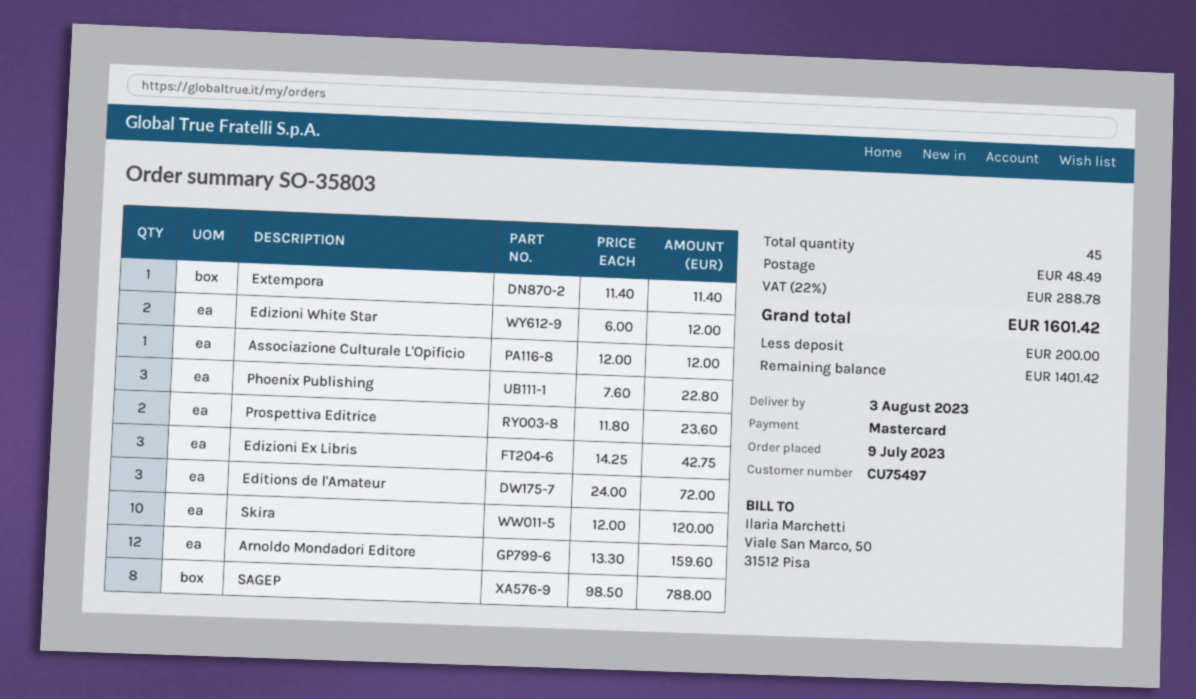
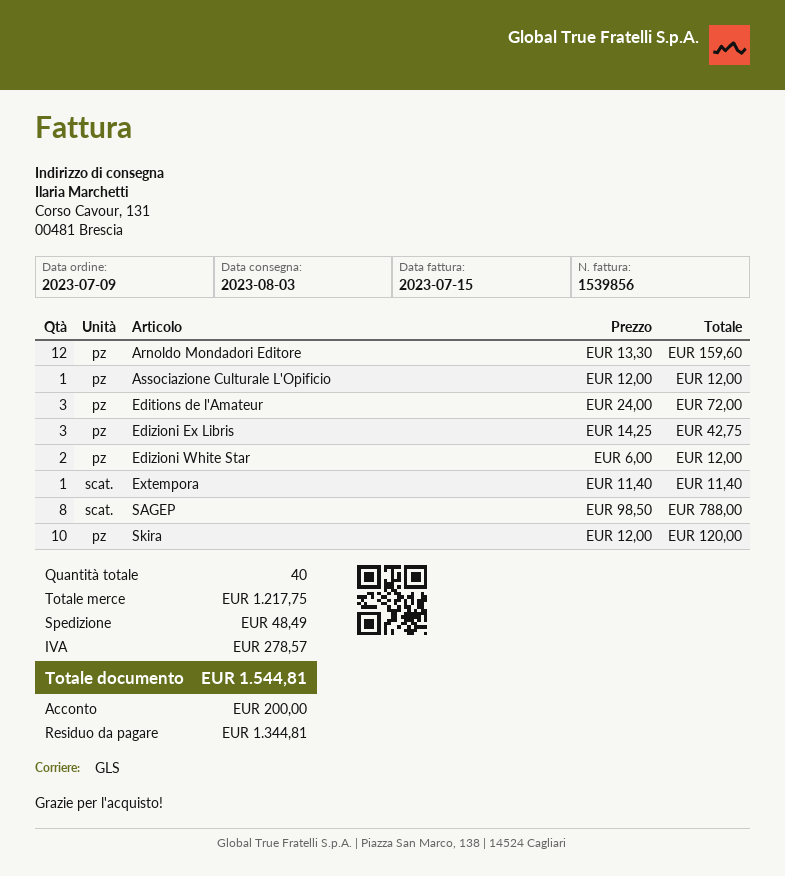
Phoenix Publishing: 3 x 7.60 = 22.80 -> none
Prospettiva Editrice: 2 x 11.80 = 23.60 -> none
total quantity: 45 -> 40
tax: 288.78 -> 278.57
total: 1601.42 -> 1544.81
balance: 1401.42 -> 1344.81

